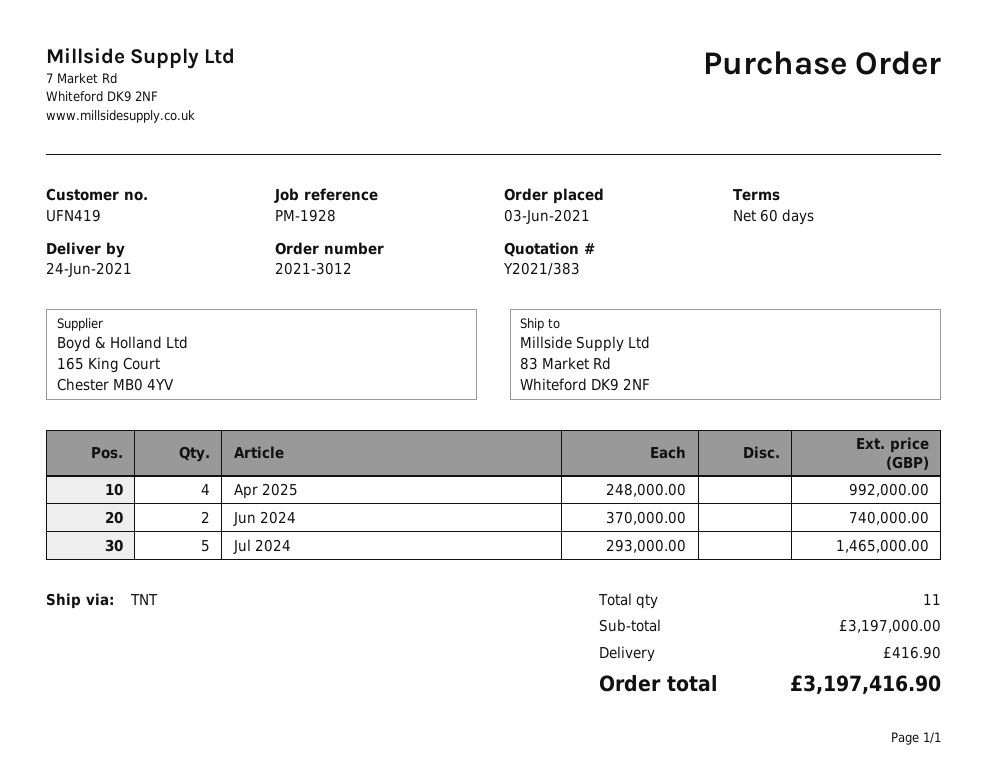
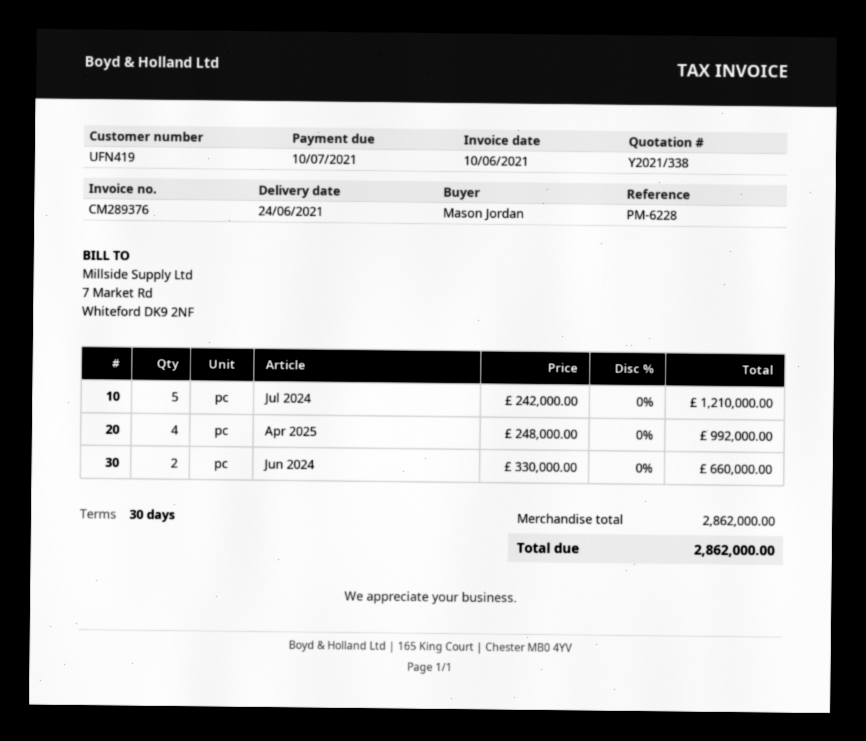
quote number: Y2021/383 -> Y2021/338
payment terms: 60 days -> 30 days
reference: PM-1928 -> PM-6228
Jun 2024: 2 x 370000.00 = 740000.00 -> 2 x 330000.00 = 660000.00
Jul 2024: 5 x 293000.00 = 1465000.00 -> 5 x 242000.00 = 1210000.00
subtotal: 3197000.00 -> 2862000.00
shipping: 416.90 -> none
total: 3197416.90 -> 2862000.00

